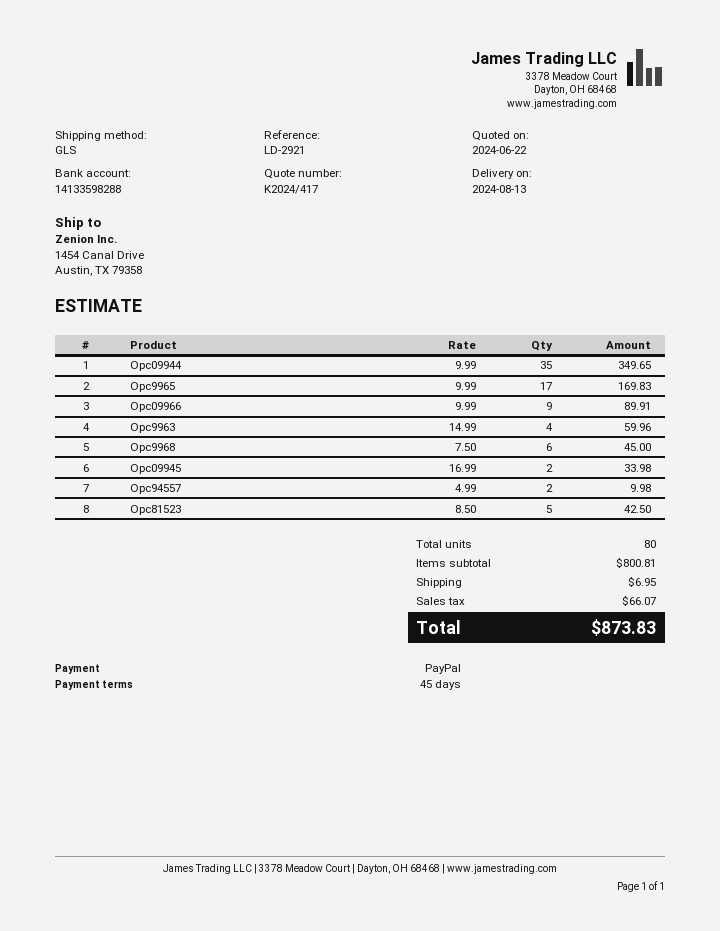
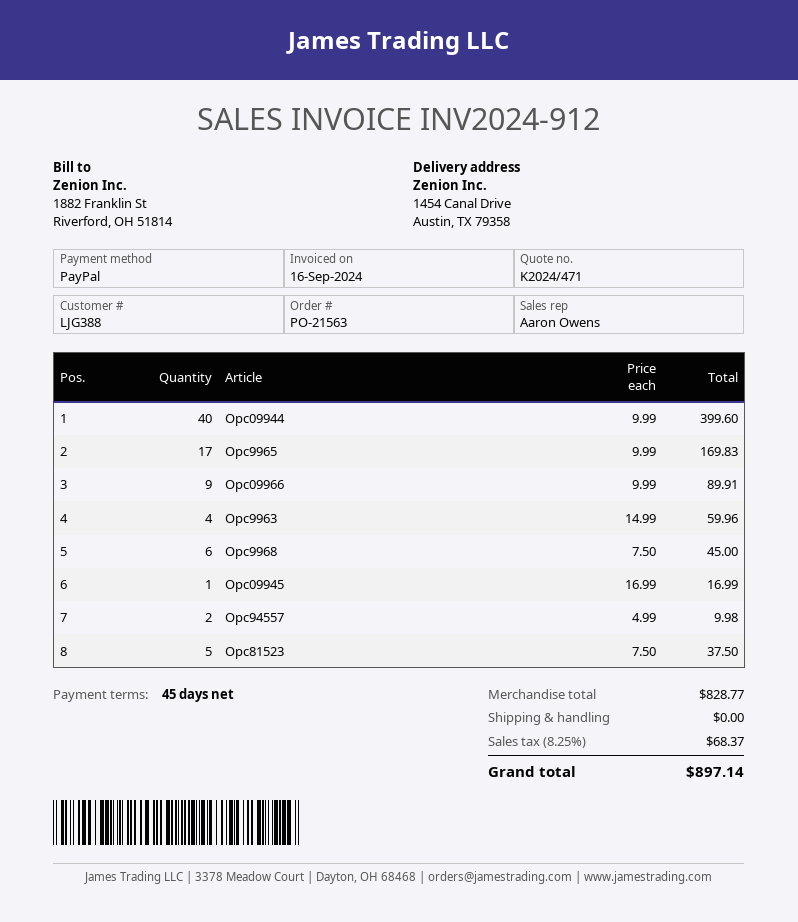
quote number: K2024/417 -> K2024/471
Opc09944: 35 x 9.99 = 349.65 -> 40 x 9.99 = 399.60
Opc09945: 2 x 16.99 = 33.98 -> 1 x 16.99 = 16.99
Opc81523: 5 x 8.50 = 42.50 -> 5 x 7.50 = 37.50
subtotal: 800.81 -> 828.77
shipping: 6.95 -> 0.00
tax: 66.07 -> 68.37
total: 873.83 -> 897.14

